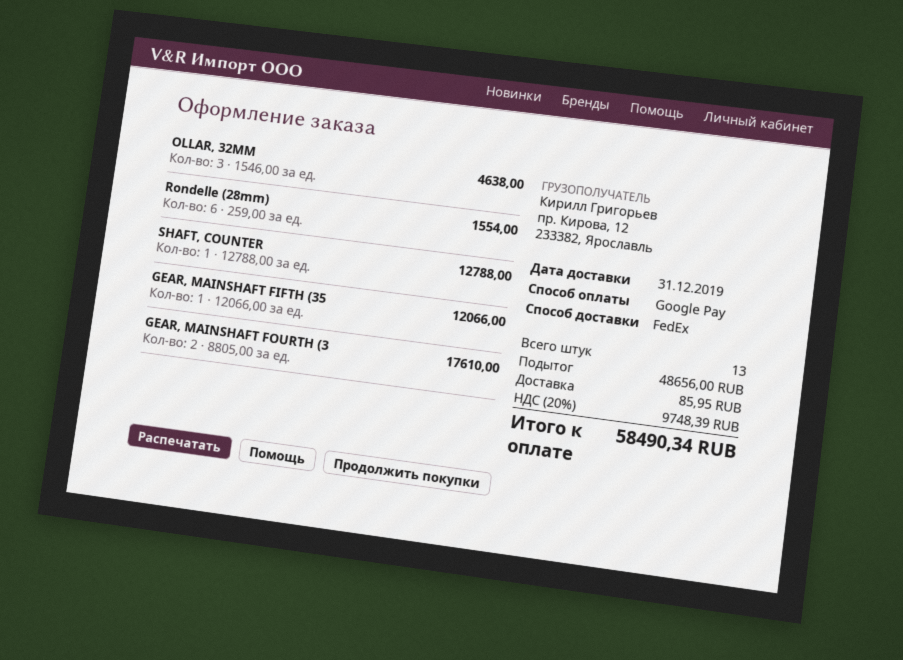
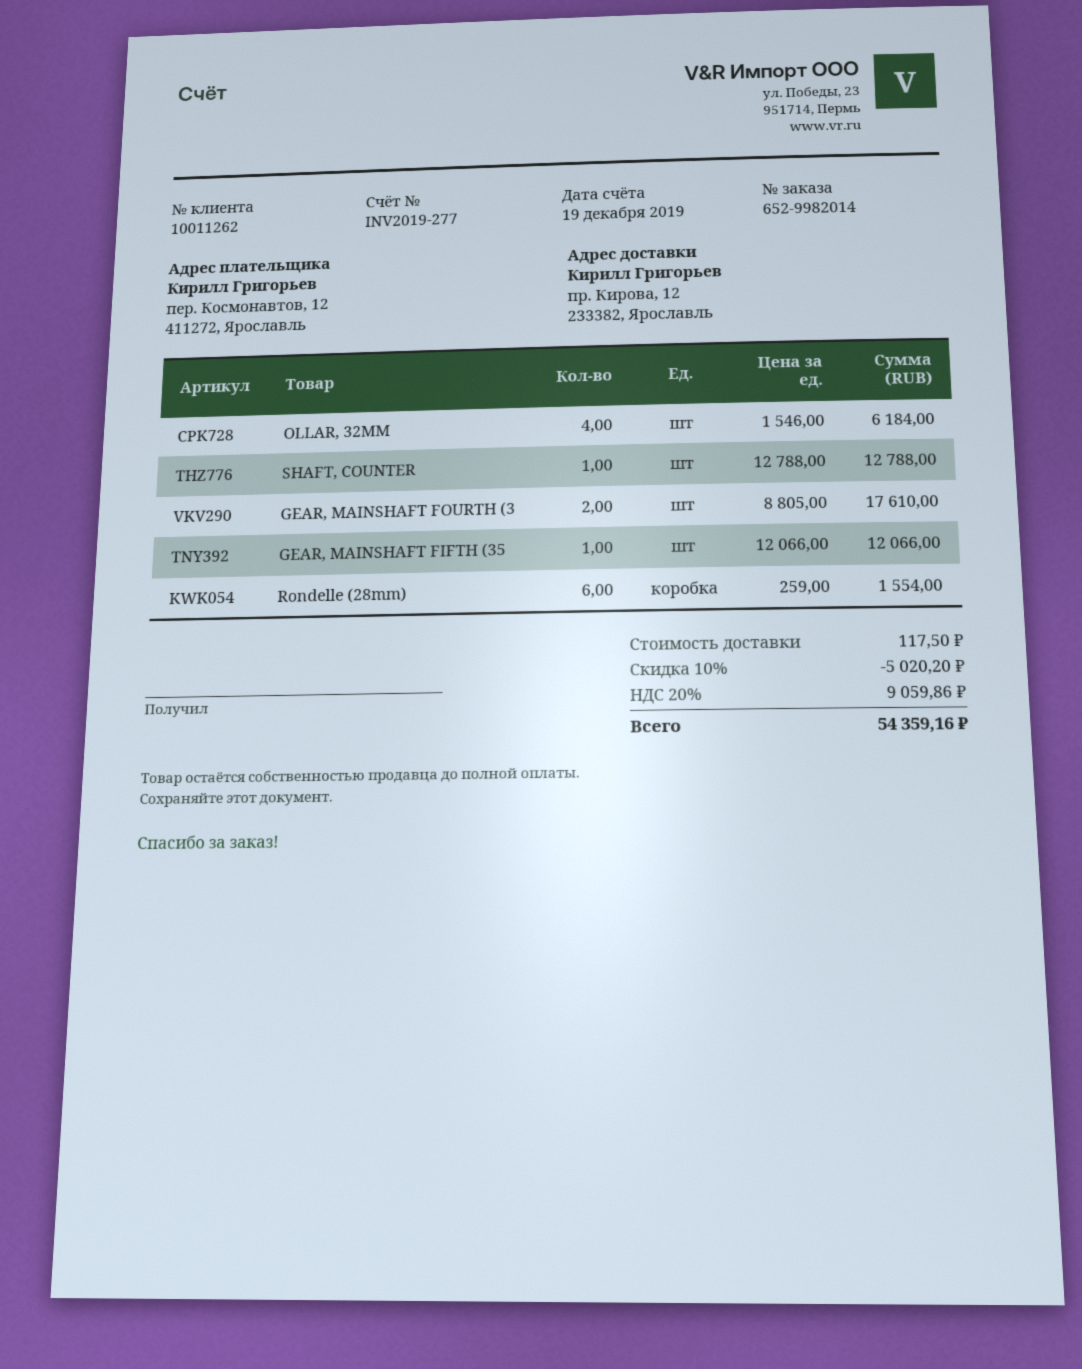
OLLAR, 32MM: 3 x 1546.00 = 4638.00 -> 4 x 1546.00 = 6184.00
discount: none -> 10% = 5020.20
shipping: 85.95 -> 117.50
tax: 20% = 9748.39 -> 20% = 9059.86
total: 58490.34 -> 54359.16

